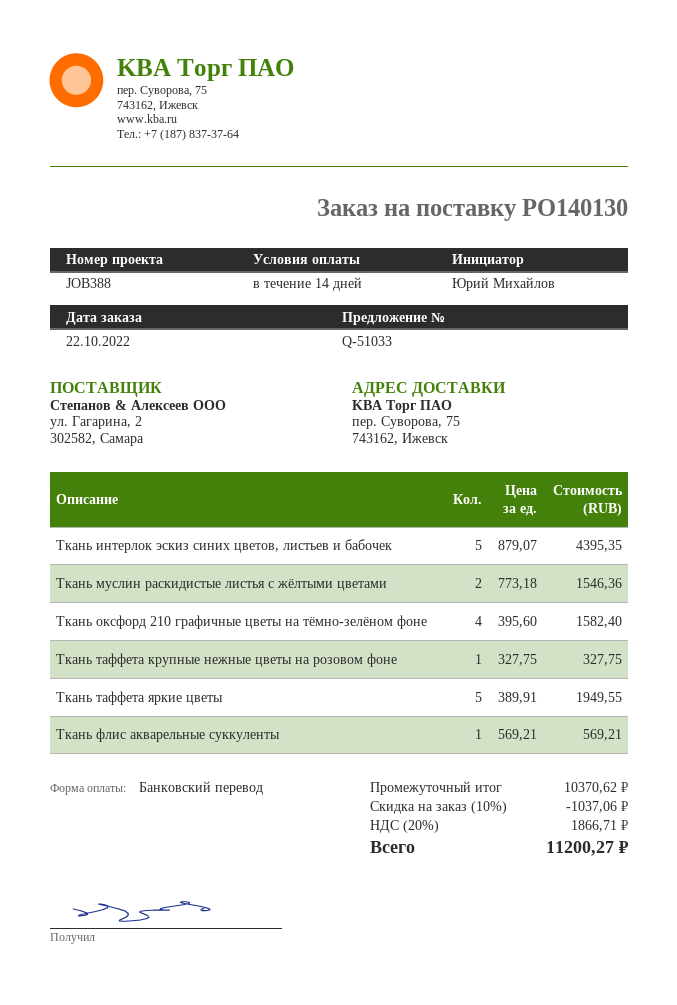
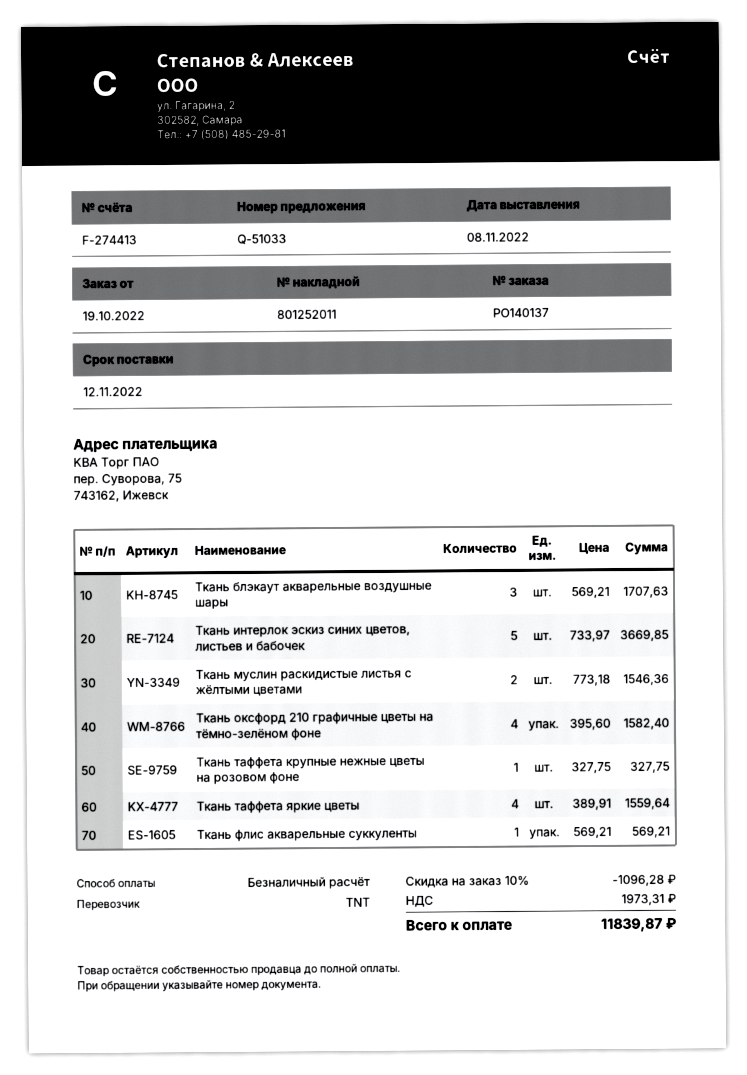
order number: PO140130 -> PO140137
order date: 2022-10-22 -> 2022-10-19
Ткань интерлок эскиз синих цветов, листьев и бабочек: 5 x 879.07 = 4395.35 -> 5 x 733.97 = 3669.85
Ткань таффета яркие цветы: 5 x 389.91 = 1949.55 -> 4 x 389.91 = 1559.64
Ткань блэкаут акварельные воздушные шары: none -> 3 x 569.21 = 1707.63
discount: 10% = 1037.06 -> 10% = 1096.28
tax: 1866.71 -> 1973.31
total: 11200.27 -> 11839.87

